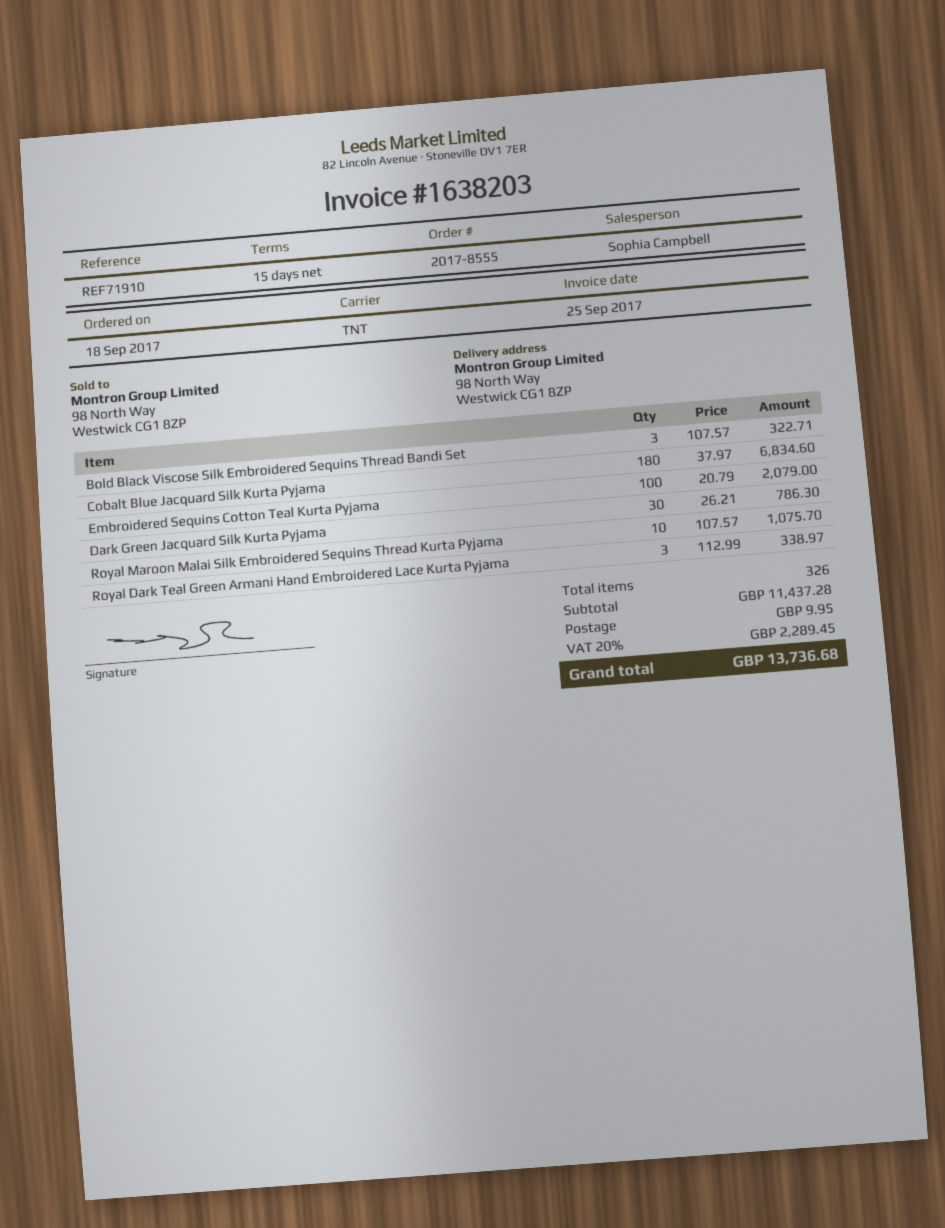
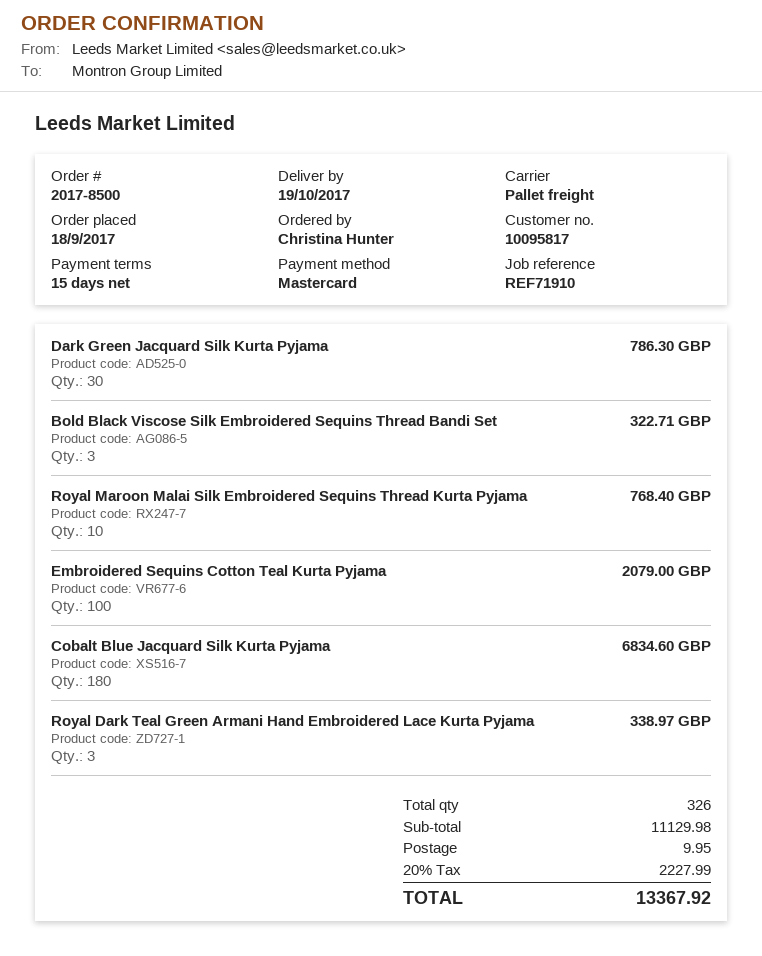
order number: 2017-8555 -> 2017-8500
shipping method: TNT -> pallet freight
Royal Maroon Malai Silk Embroidered Sequins Thread Kurta Pyjama: 10 for 1075.70 -> 10 for 768.40
subtotal: 11437.28 -> 11129.98
tax: 20% = 2289.45 -> 20% = 2227.99
total: 13736.68 -> 13367.92

